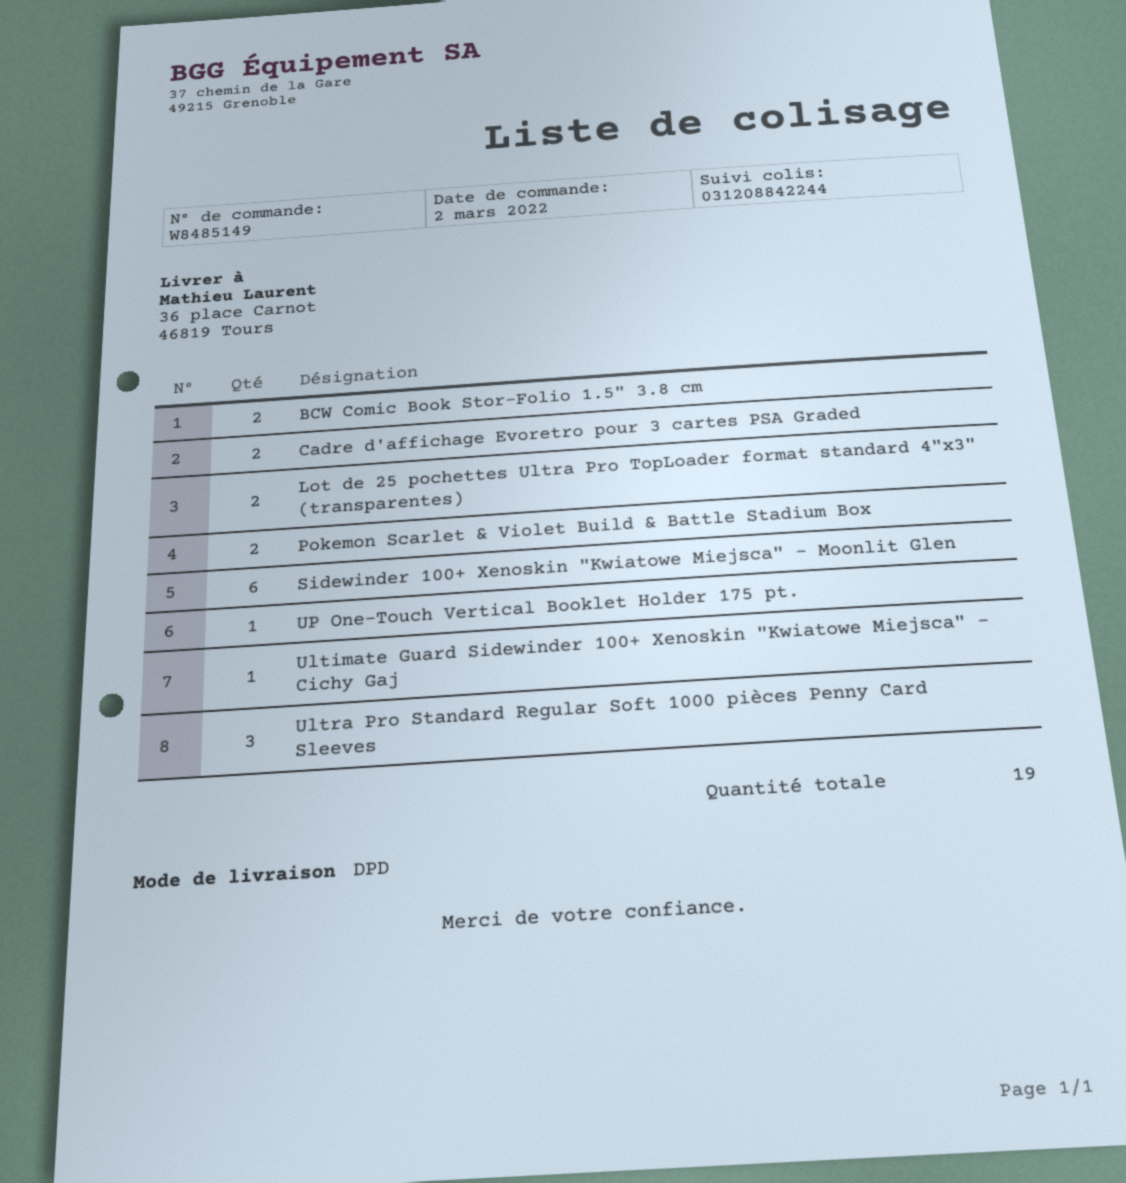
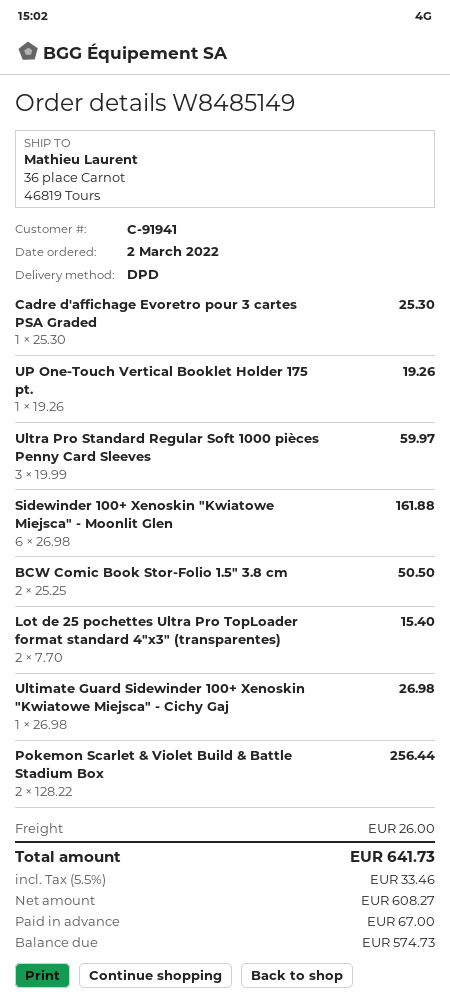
Cadre d'affichage Evoretro pour 3 cartes PSA Graded: 2 -> 1

